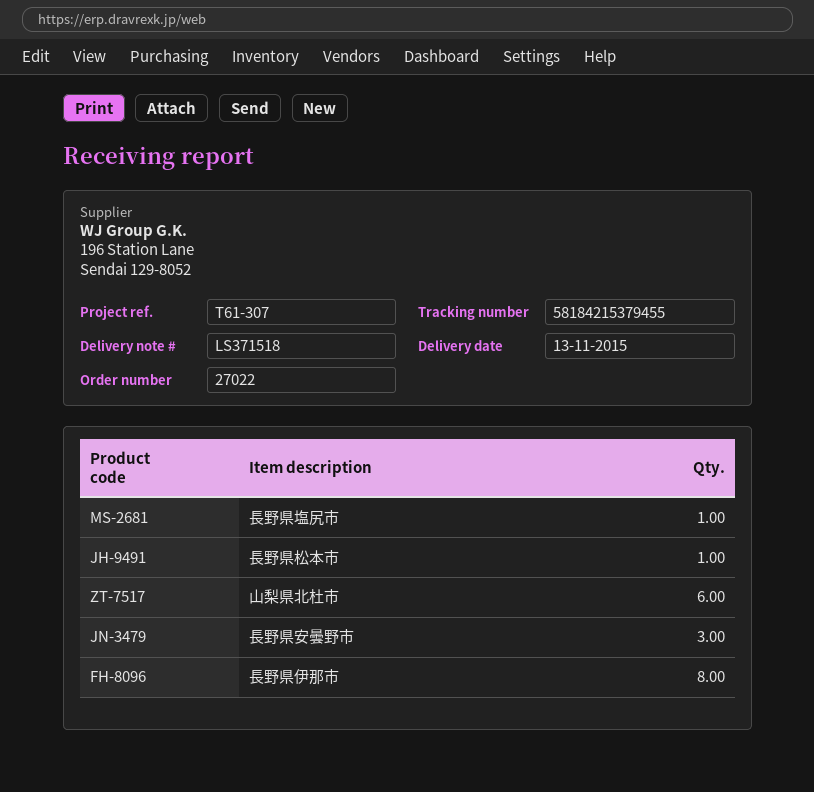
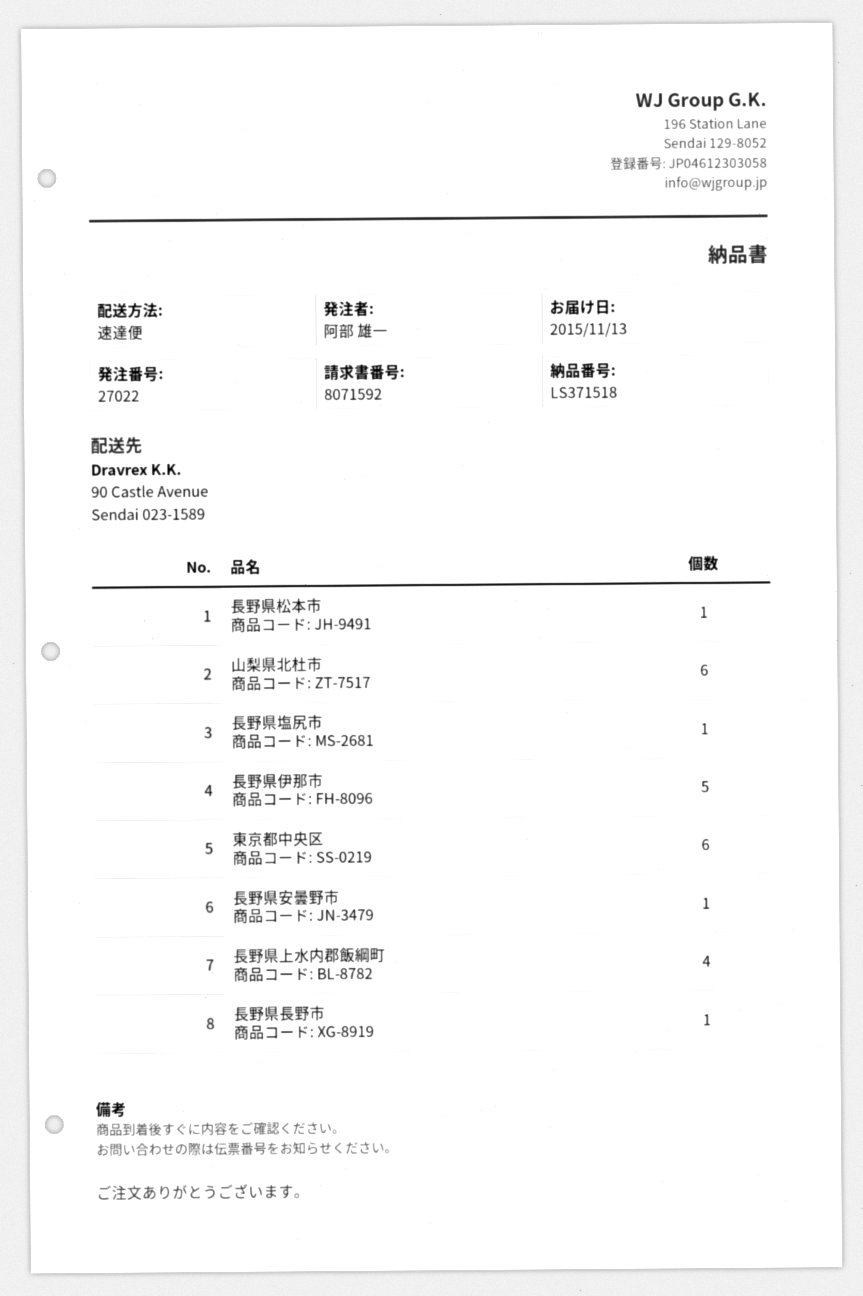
長野県安曇野市: 3 -> 1
長野県伊那市: 8 -> 5
東京都中央区: none -> 6
長野県上水内郡飯綱町: none -> 4
長野県長野市: none -> 1

